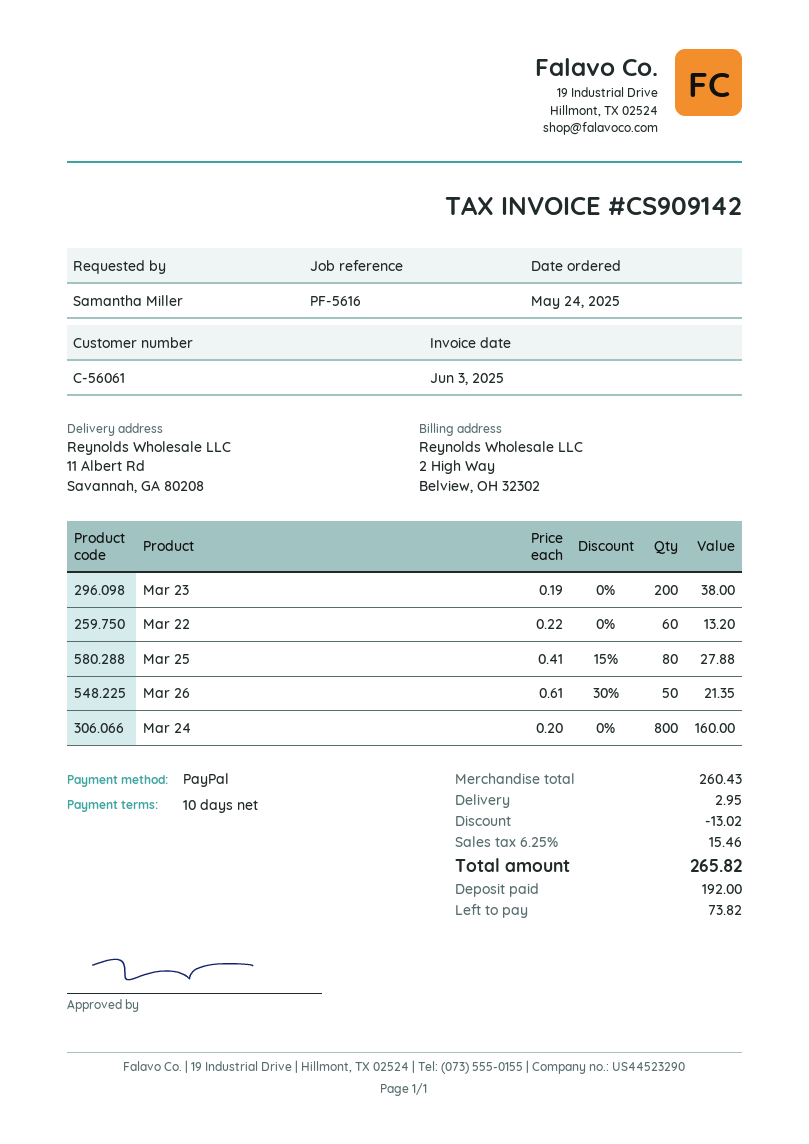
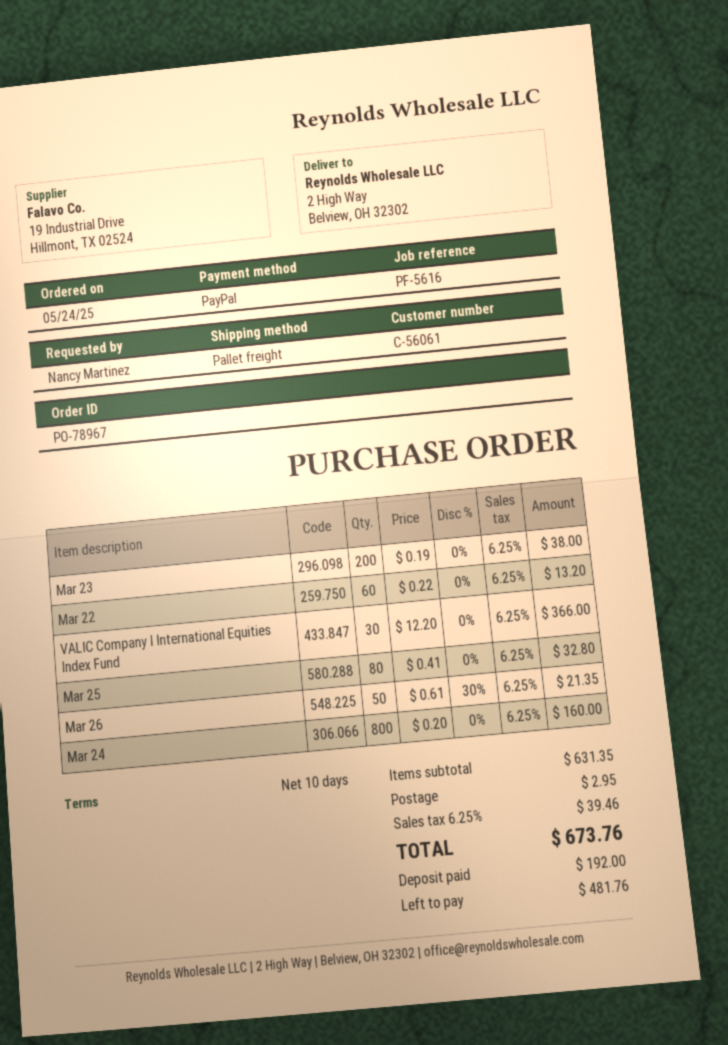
ordered by: Samantha Miller -> Nancy Martinez
ship to: 11 Albert Rd, Savannah, GA 80208 -> 2 High Way, Belview, OH 32302
Mar 25: 80 x 0.41 - 15% = 27.88 -> 80 x 0.41 = 32.80
VALIC Company I International Equities Index Fund: none -> 30 x 12.20 = 366.00
subtotal: 260.43 -> 631.35
discount: 13.02 -> none
tax: 6.25% = 15.46 -> 6.25% = 39.46
total: 265.82 -> 673.76
balance: 73.82 -> 481.76

